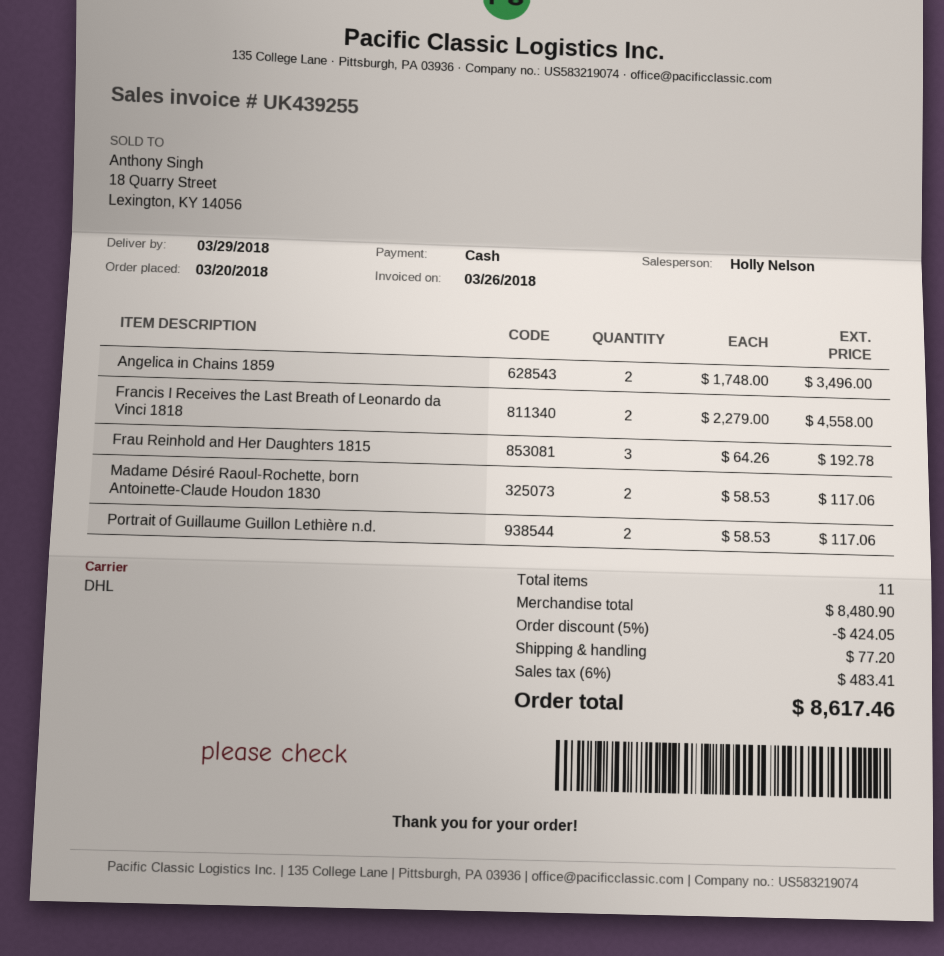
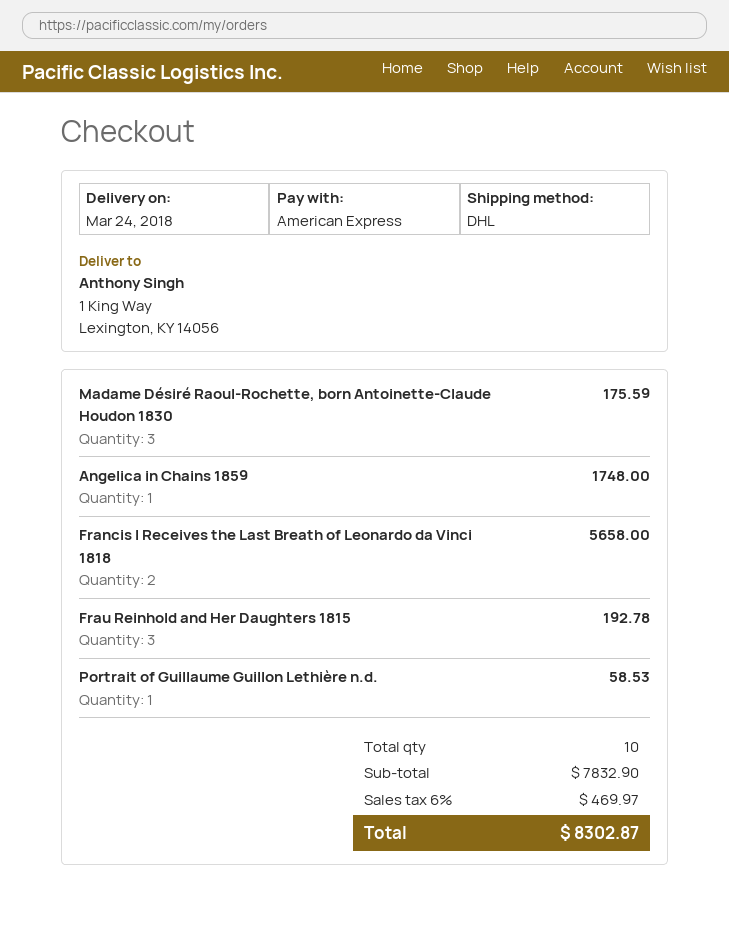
delivery date: 2018-03-29 -> 2018-03-24
payment method: cash -> American Express
Angelica in Chains 1859: 2 for 3496.00 -> 1 for 1748.00
Francis I Receives the Last Breath of Leonardo da Vinci 1818: 2 for 4558.00 -> 2 for 5658.00
Madame Désiré Raoul-Rochette, born Antoinette-Claude Houdon 1830: 2 for 117.06 -> 3 for 175.59
Portrait of Guillaume Guillon Lethière n.d.: 2 for 117.06 -> 1 for 58.53
total quantity: 11 -> 10
subtotal: 8480.90 -> 7832.90
discount: 5% = 424.05 -> none
shipping: 77.20 -> none
tax: 6% = 483.41 -> 6% = 469.97
total: 8617.46 -> 8302.87

